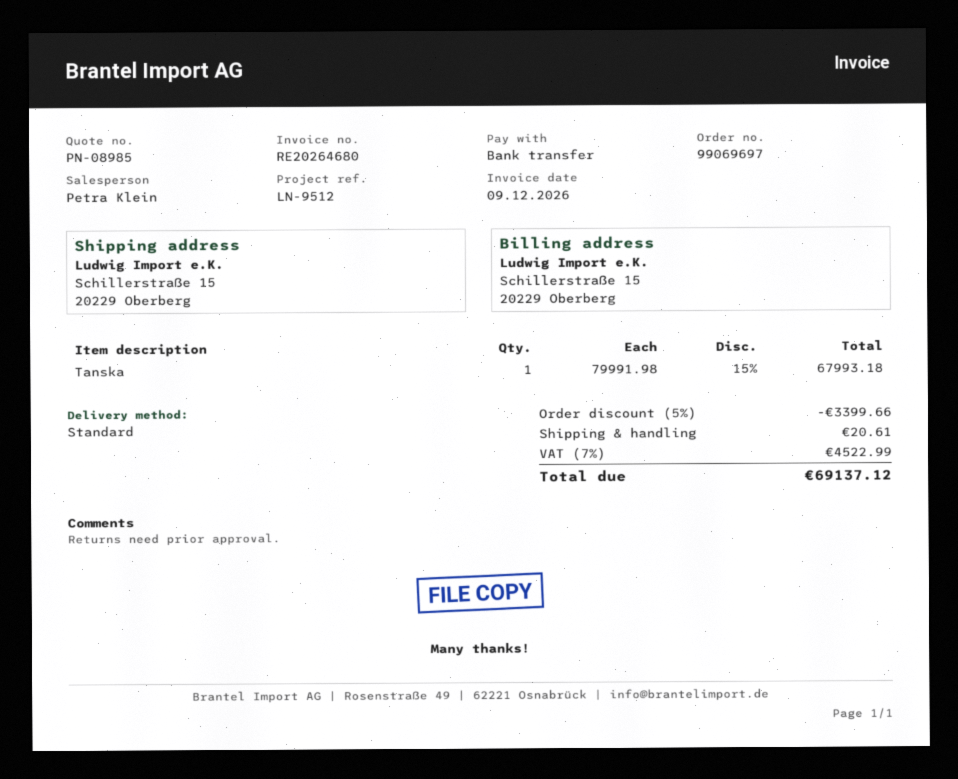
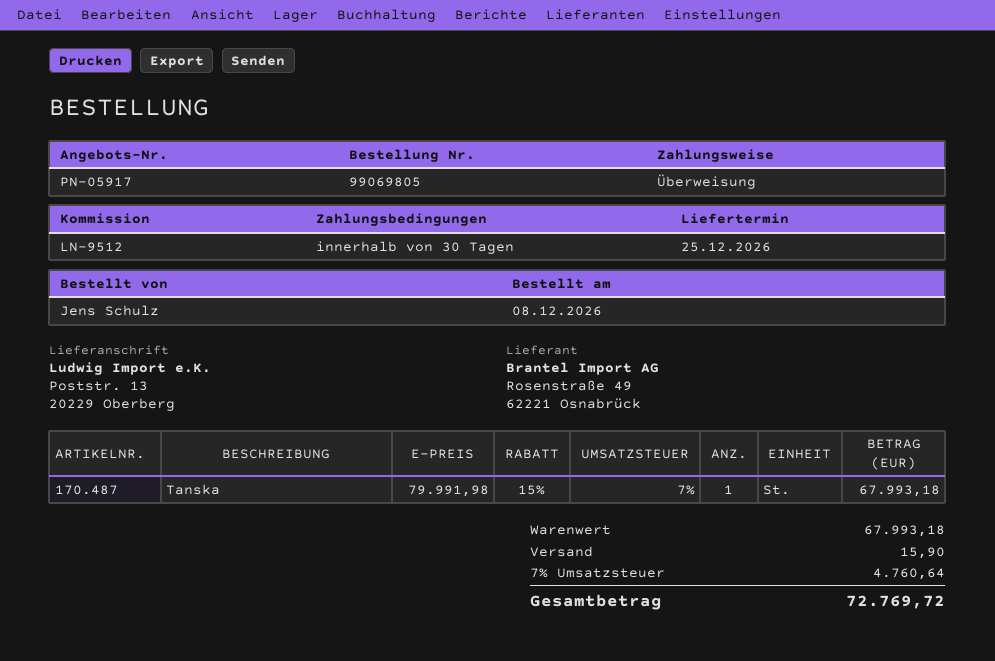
quote number: PN-08985 -> PN-05917
order number: 99069697 -> 99069805
ship to: Schillerstraße 15, 20229 Oberberg -> Poststr. 13, 20229 Oberberg
discount: 5% = 3399.66 -> none
shipping: 20.61 -> 15.90
tax: 7% = 4522.99 -> 7% = 4760.64
total: 69137.12 -> 72769.72

